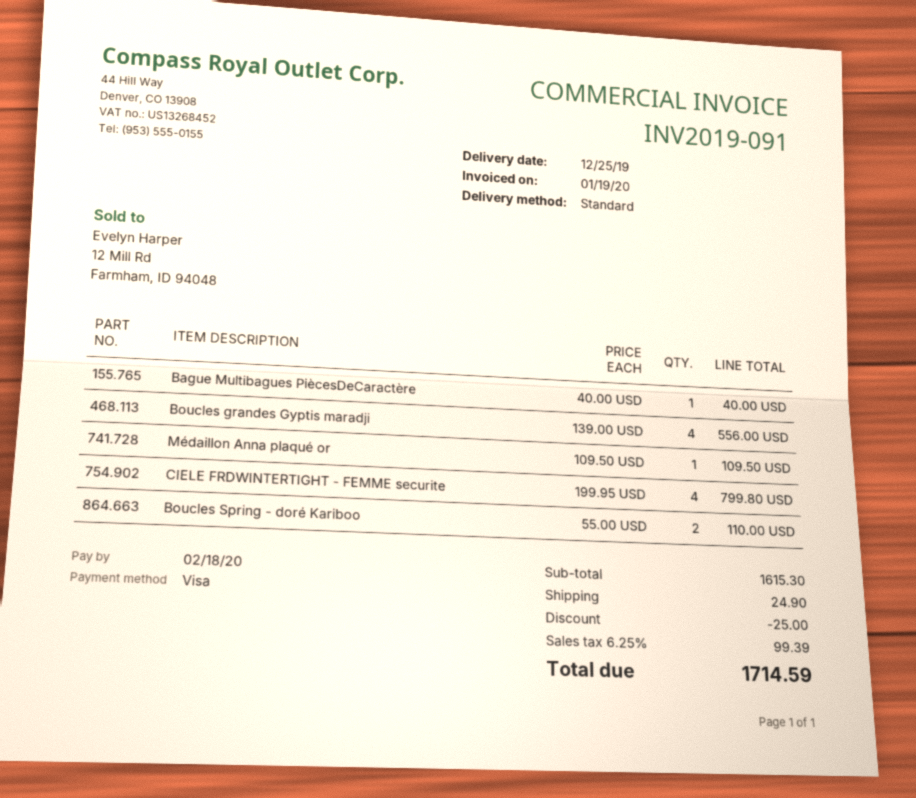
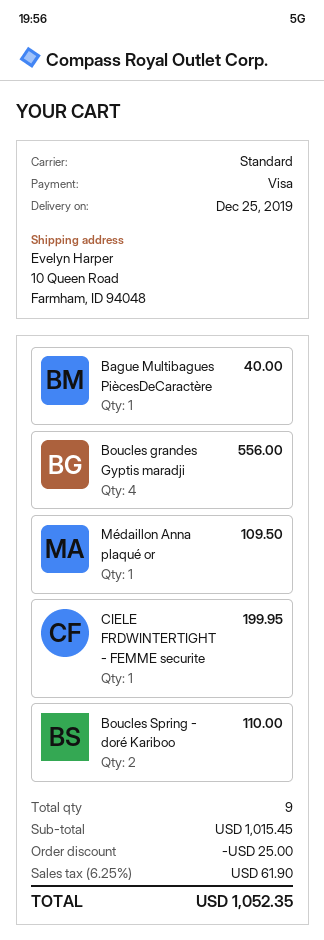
CIELE FRDWINTERTIGHT - FEMME securite: 4 for 799.80 -> 1 for 199.95
subtotal: 1615.30 -> 1015.45
shipping: 24.90 -> none
tax: 6.25% = 99.39 -> 6.25% = 61.90
total: 1714.59 -> 1052.35

